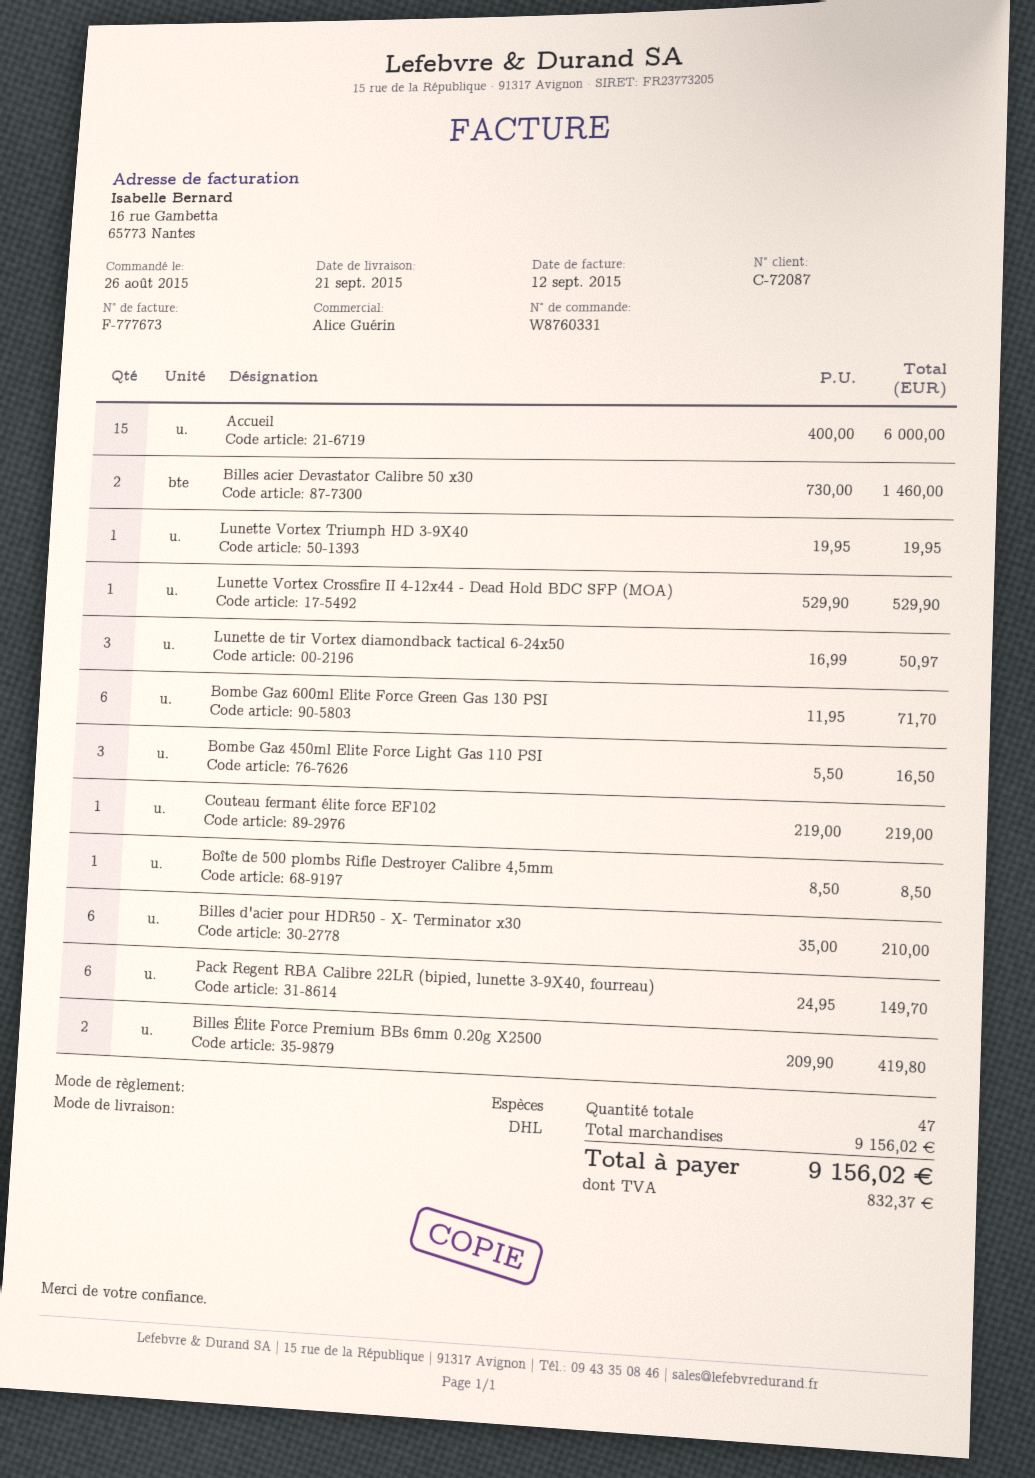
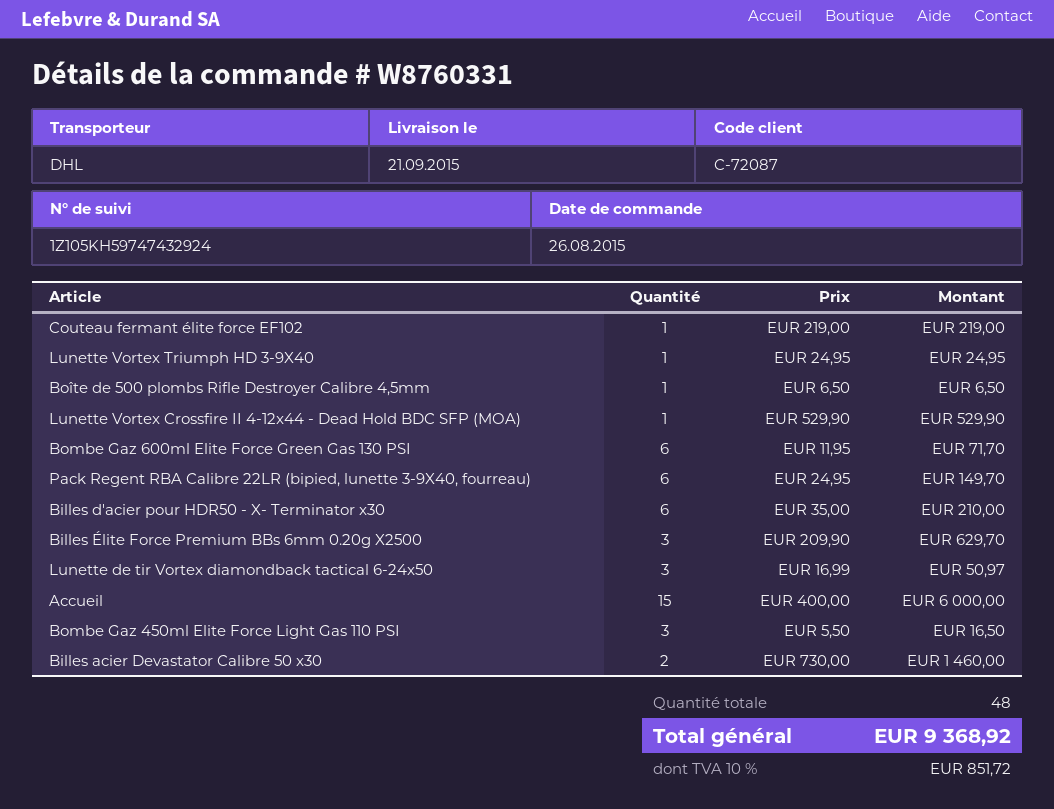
Lunette Vortex Triumph HD 3-9X40: 1 x 19.95 = 19.95 -> 1 x 24.95 = 24.95
Boîte de 500 plombs Rifle Destroyer Calibre 4,5mm: 1 x 8.50 = 8.50 -> 1 x 6.50 = 6.50
Billes Élite Force Premium BBs 6mm 0.20g X2500: 2 x 209.90 = 419.80 -> 3 x 209.90 = 629.70
total quantity: 47 -> 48
tax: 832.37 -> 851.72
total: 9156.02 -> 9368.92

